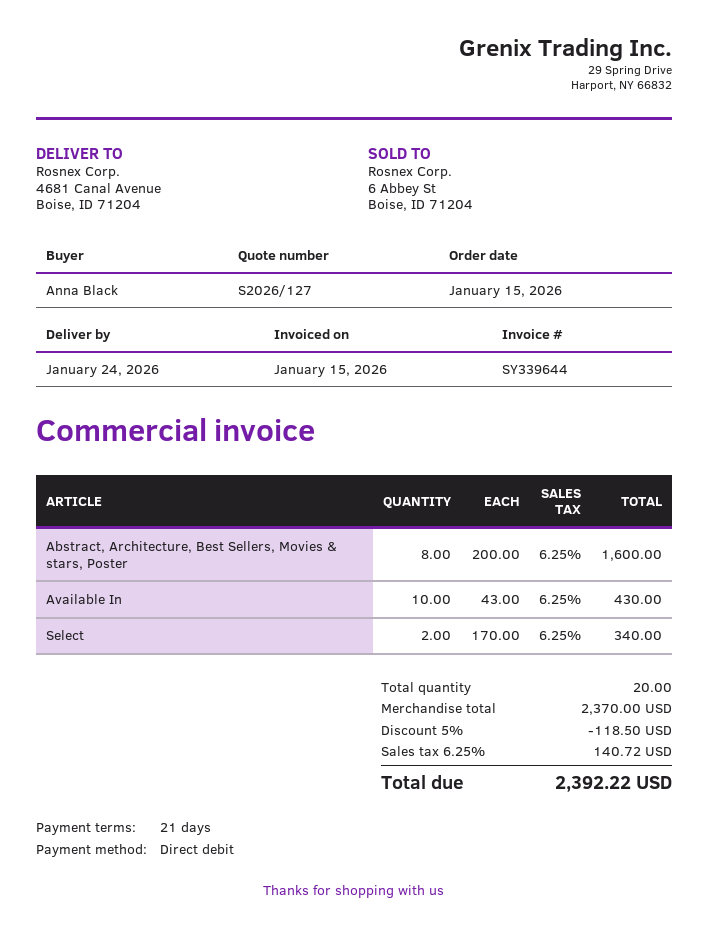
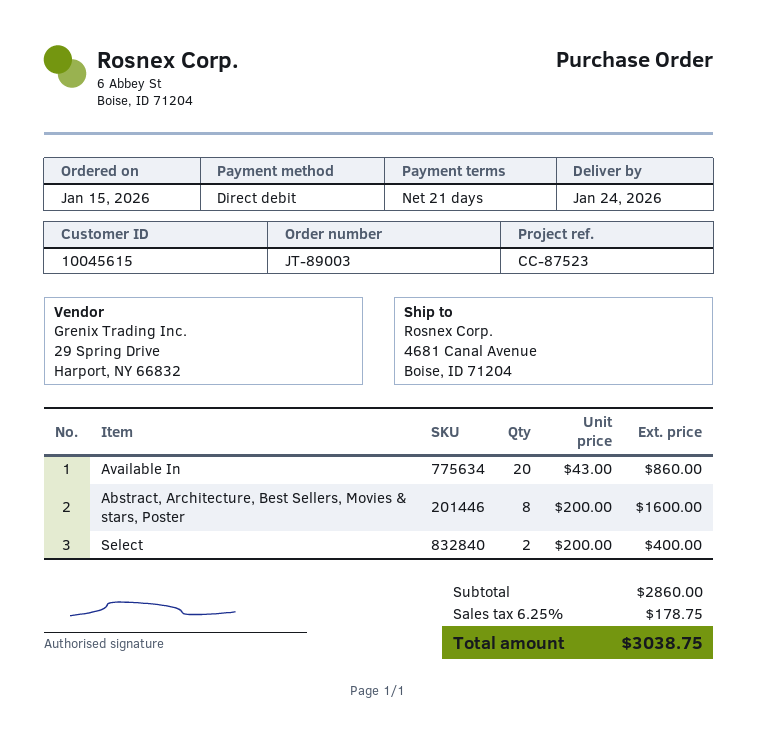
Available In: 10 x 43.00 = 430.00 -> 20 x 43.00 = 860.00
Select: 2 x 170.00 = 340.00 -> 2 x 200.00 = 400.00
subtotal: 2370.00 -> 2860.00
discount: 5% = 118.50 -> none
tax: 6.25% = 140.72 -> 6.25% = 178.75
total: 2392.22 -> 3038.75

